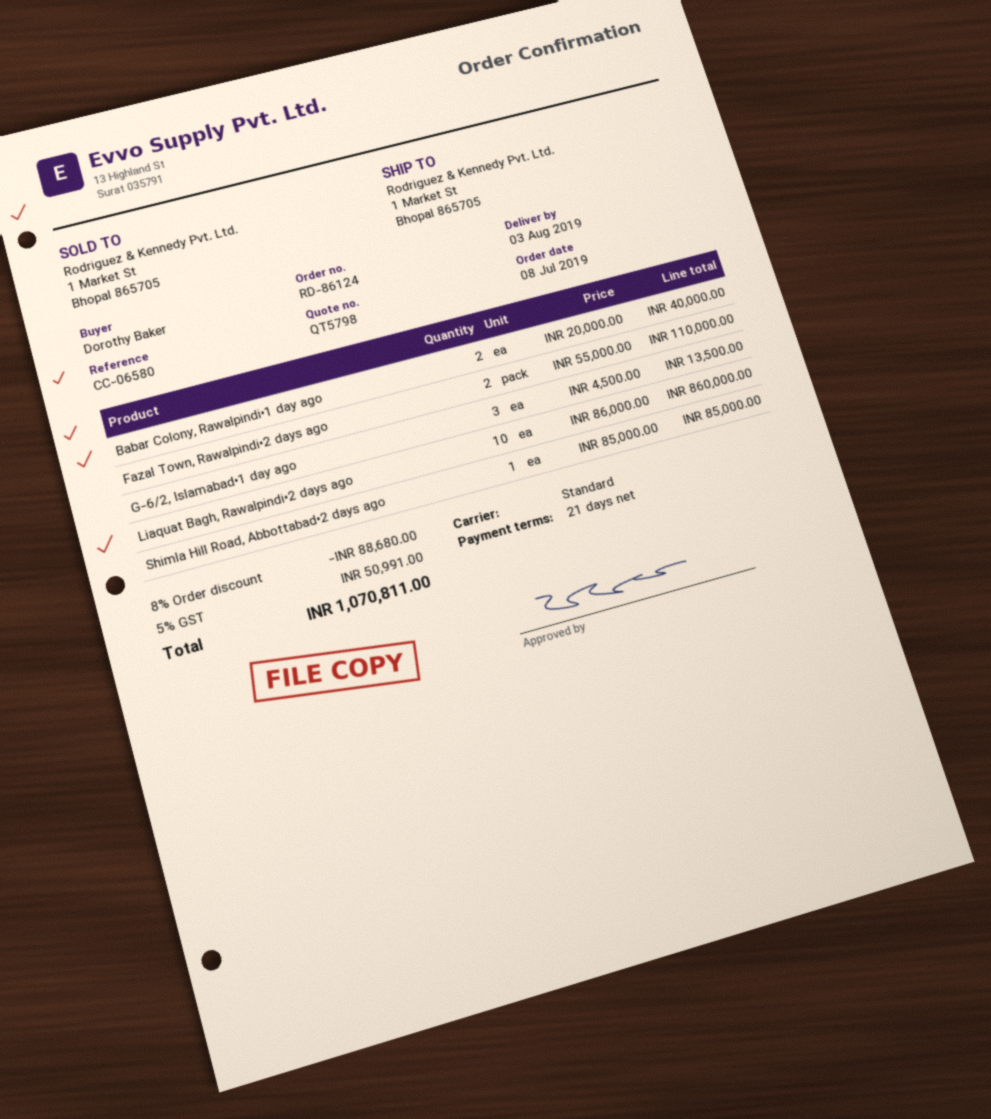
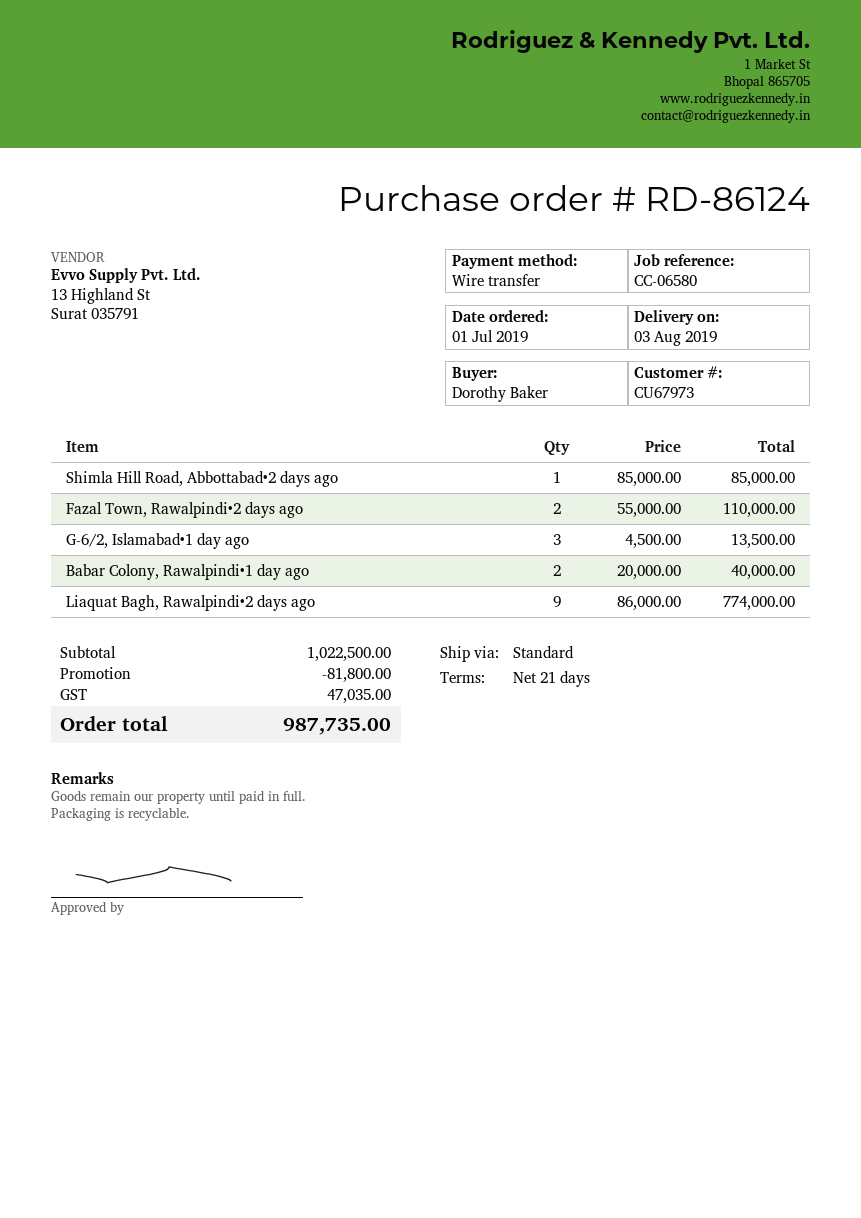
order date: 2019-07-08 -> 2019-07-01
Liaquat Bagh, Rawalpindi•2 days ago: 10 x 86000.00 = 860000.00 -> 9 x 86000.00 = 774000.00
discount: 88680.00 -> 81800.00
tax: 50991.00 -> 47035.00
total: 1070811.00 -> 987735.00

